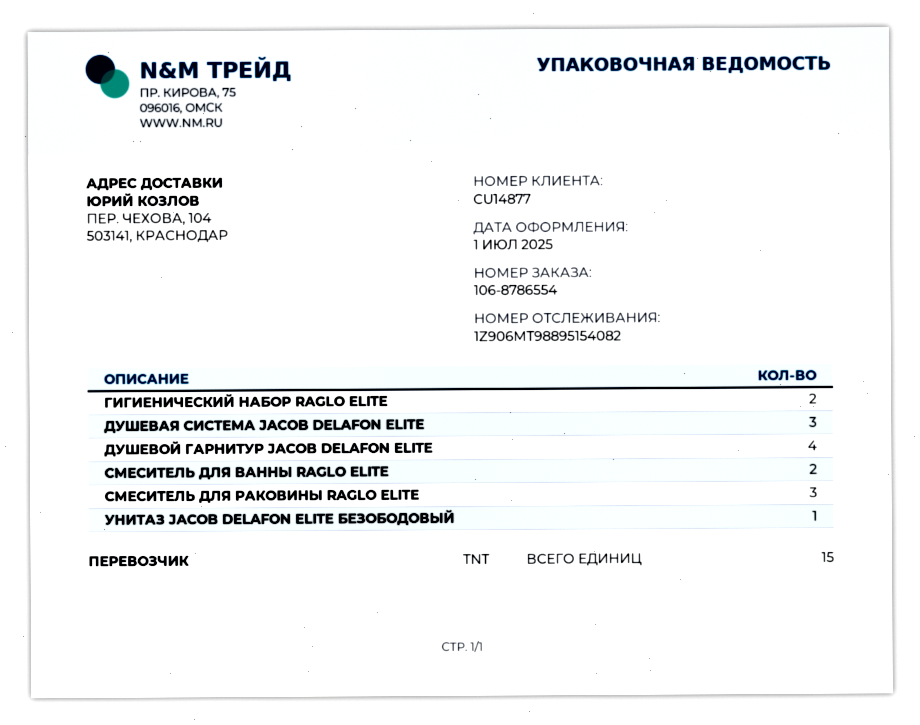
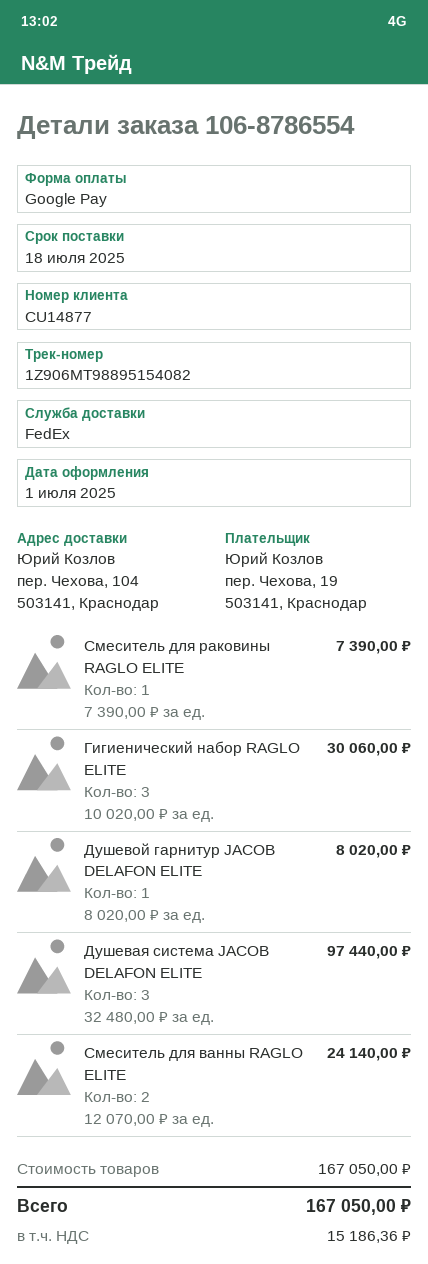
shipping method: TNT -> FedEx
ГИГИЕНИЧЕСКИЙ НАБОР RAGLO ELITE: 2 -> 3
ДУШЕВОЙ ГАРНИТУР JACOB DELAFON ELITE: 4 -> 1
СМЕСИТЕЛЬ ДЛЯ РАКОВИНЫ RAGLO ELITE: 3 -> 1
УНИТАЗ JACOB DELAFON ELITE БЕЗОБОДОВЫЙ: 1 -> none

